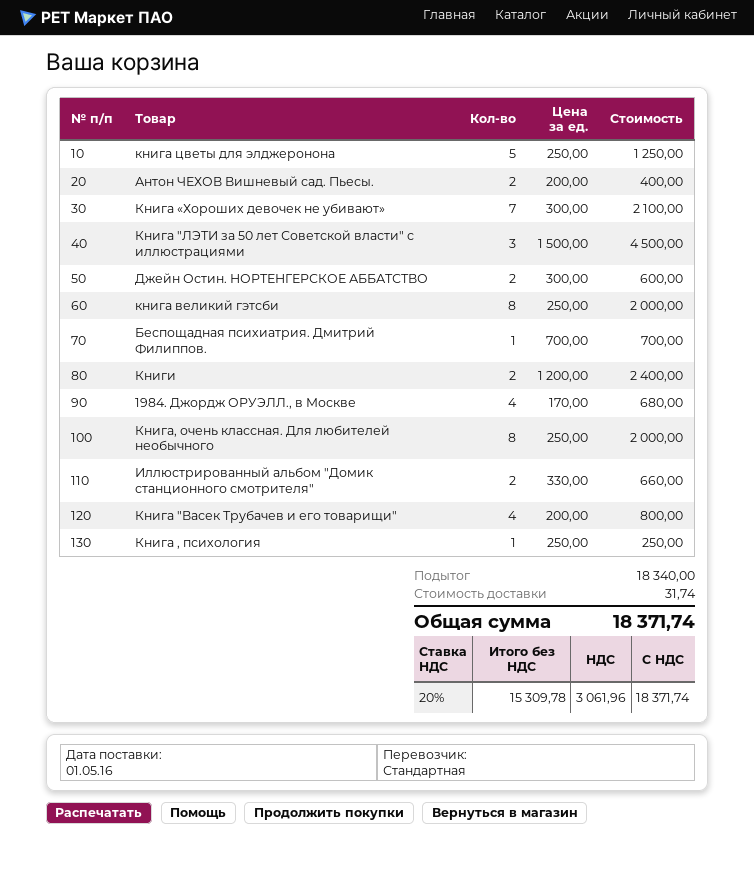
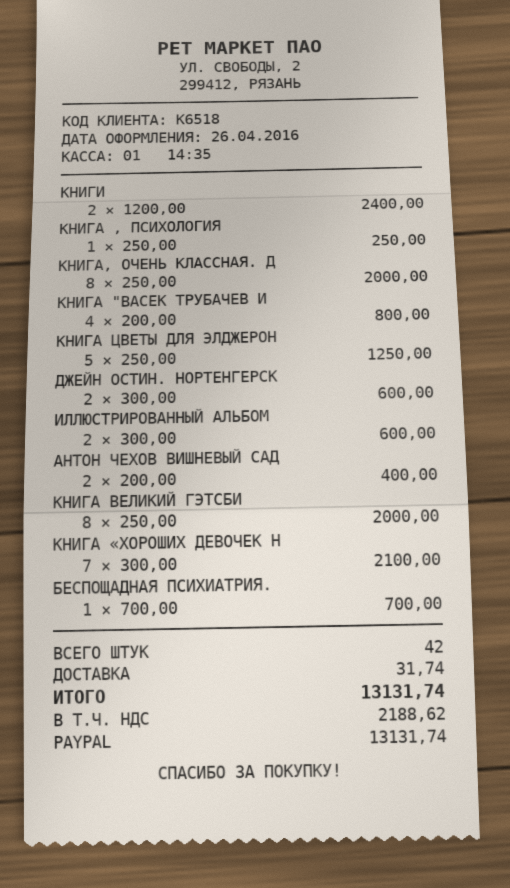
Книга "ЛЭТИ за 50 лет Советской власти" с иллюстрациями: 3 x 1500.00 = 4500.00 -> none
1984. Джордж ОРУЭЛЛ., в Москве: 4 x 170.00 = 680.00 -> none
Иллюстрированный альбом "Домик станционного смотрителя": 2 x 330.00 = 660.00 -> 2 x 300.00 = 600.00
tax: 3061.96 -> 2188.62
total: 18371.74 -> 13131.74

